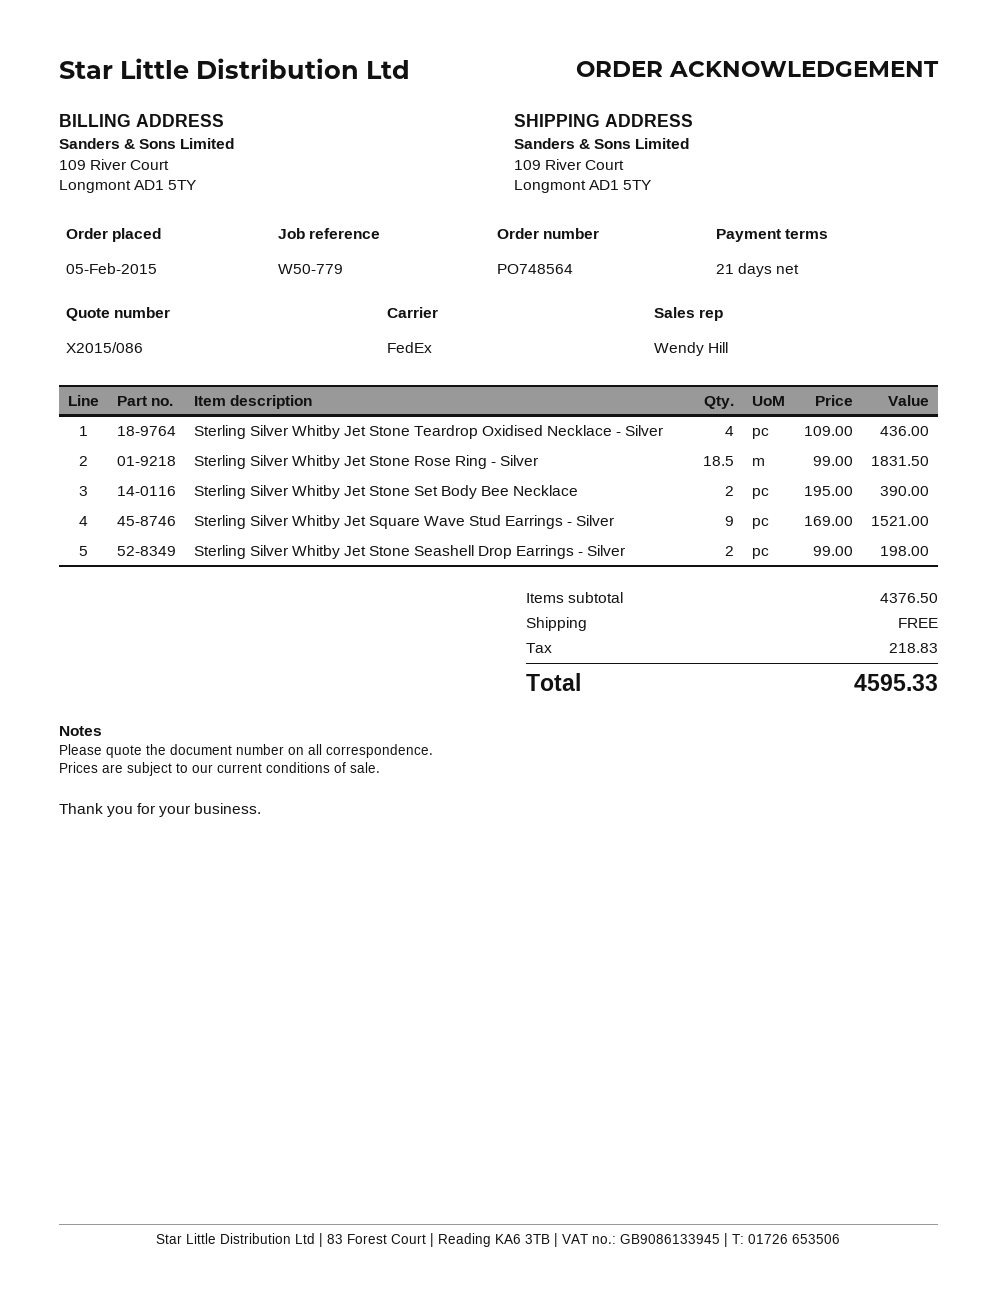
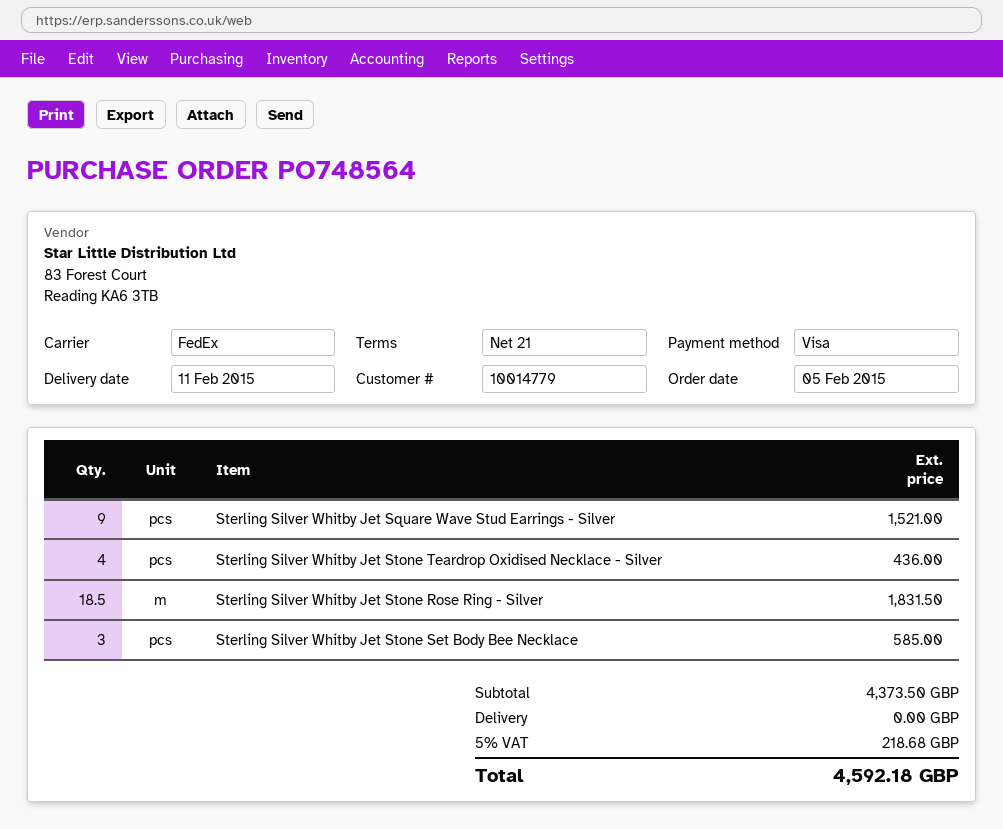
Sterling Silver Whitby Jet Stone Set Body Bee Necklace: 2 for 390.00 -> 3 for 585.00
Sterling Silver Whitby Jet Stone Seashell Drop Earrings - Silver: 2 for 198.00 -> none
subtotal: 4376.50 -> 4373.50
tax: 218.83 -> 218.68
total: 4595.33 -> 4592.18

